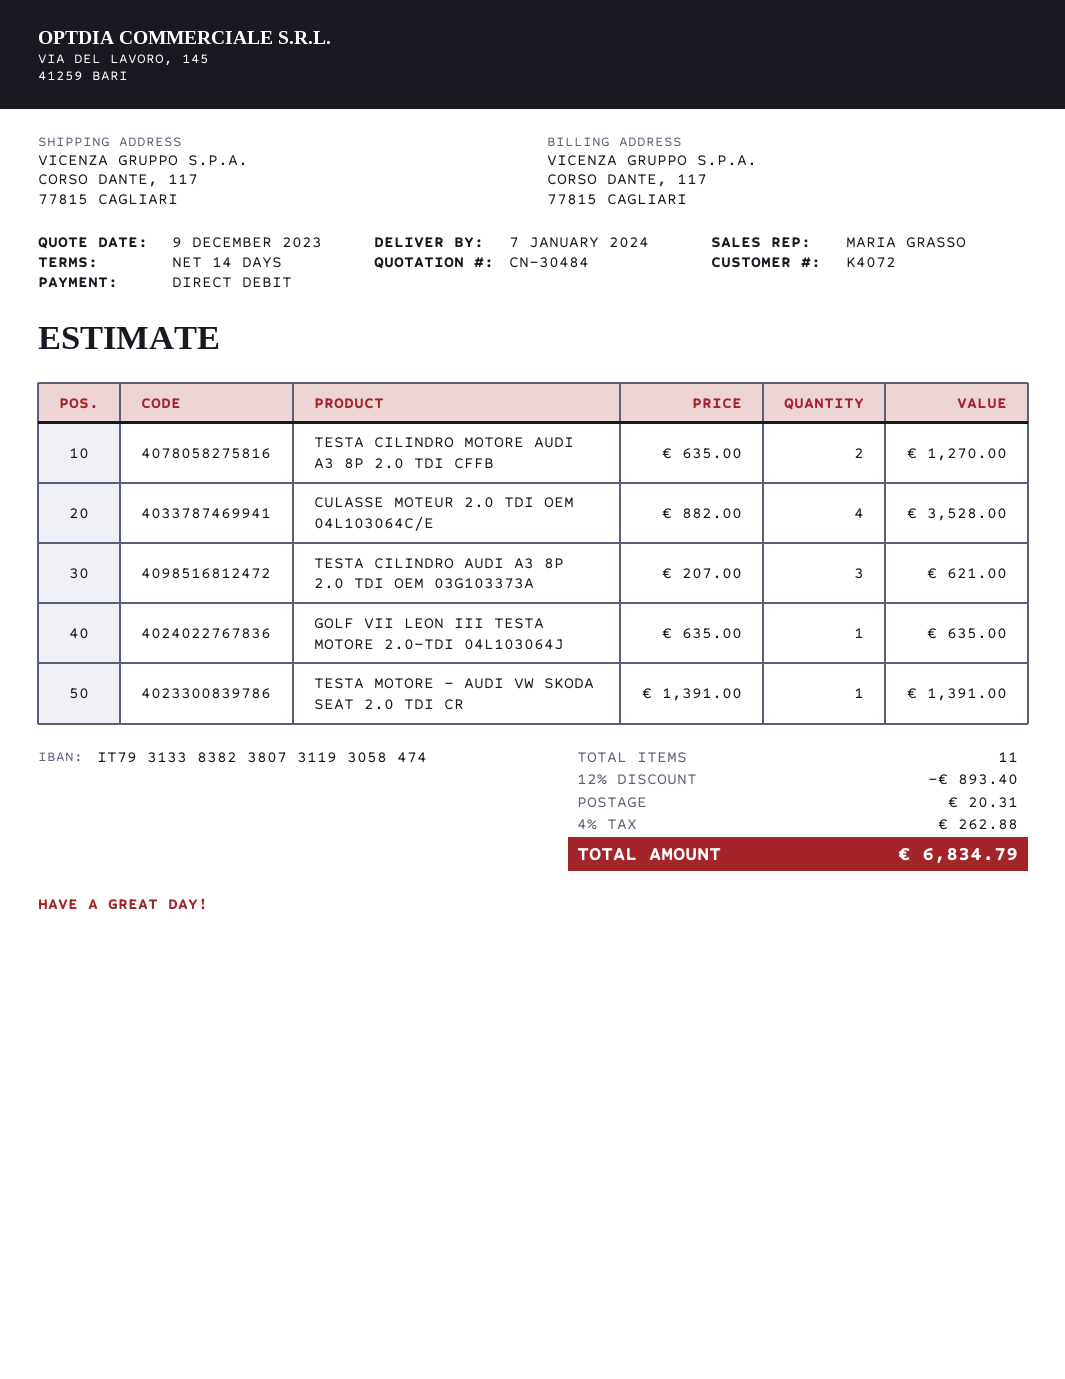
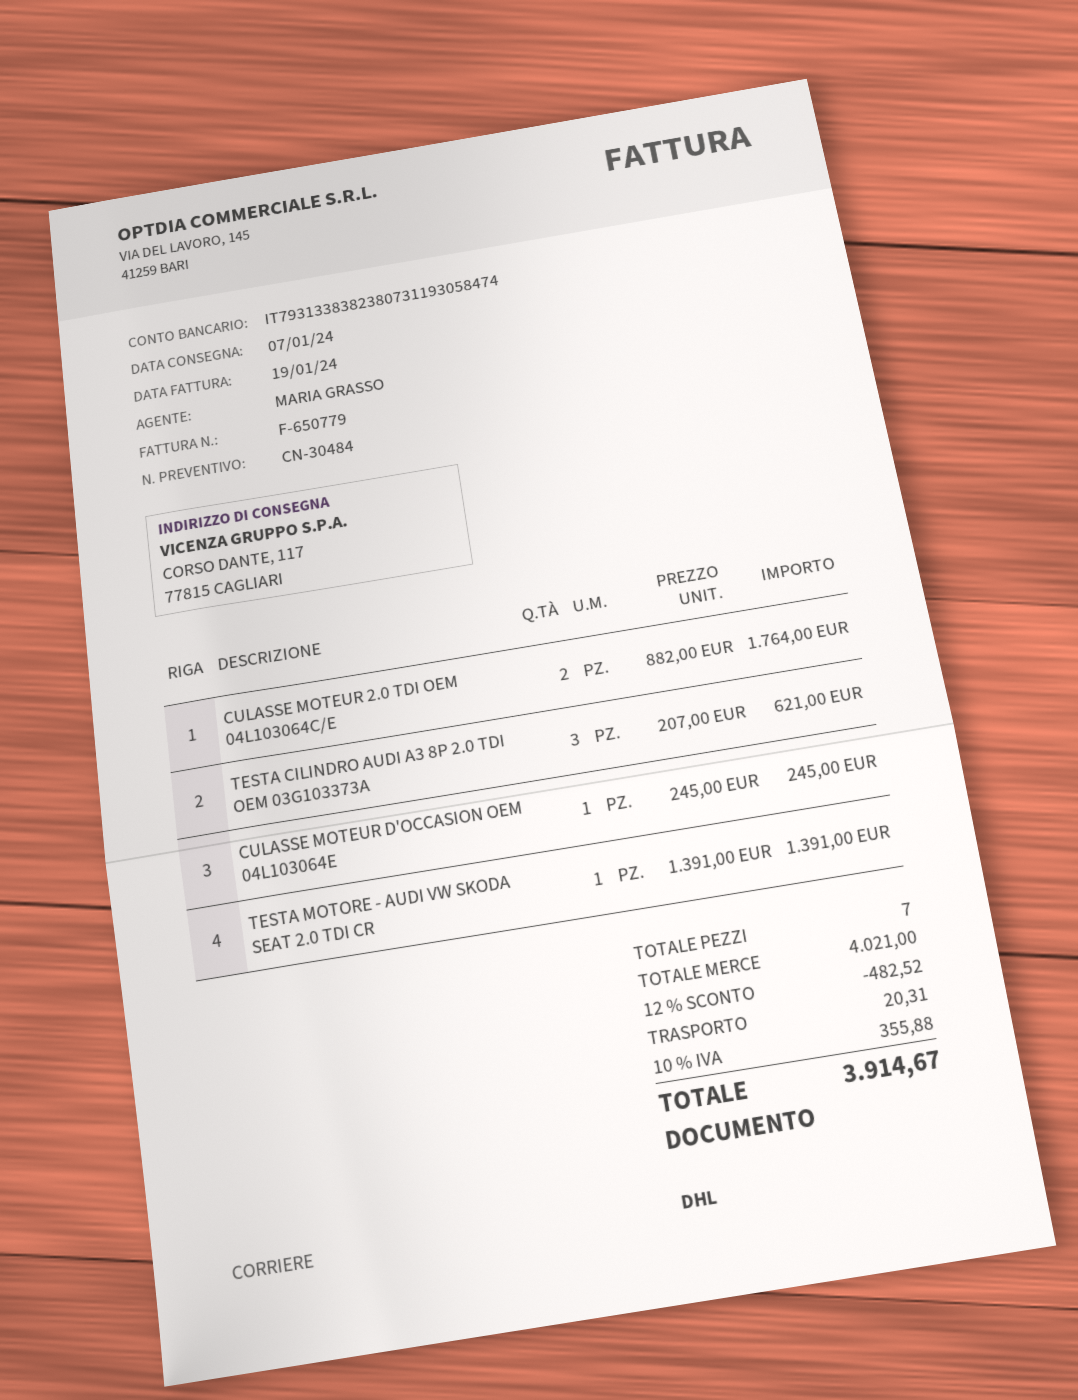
TESTA CILINDRO MOTORE AUDI A3 8P 2.0 TDI CFFB: 2 x 635.00 = 1270.00 -> none
CULASSE MOTEUR 2.0 TDI OEM 04L103064C/E: 4 x 882.00 = 3528.00 -> 2 x 882.00 = 1764.00
GOLF VII LEON III TESTA MOTORE 2.0-TDI 04L103064J: 1 x 635.00 = 635.00 -> none
CULASSE MOTEUR D'OCCASION OEM 04L103064E: none -> 1 x 245.00 = 245.00
total quantity: 11 -> 7
discount: 12% = 893.40 -> 12% = 482.52
tax: 4% = 262.88 -> 10% = 355.88
total: 6834.79 -> 3914.67

